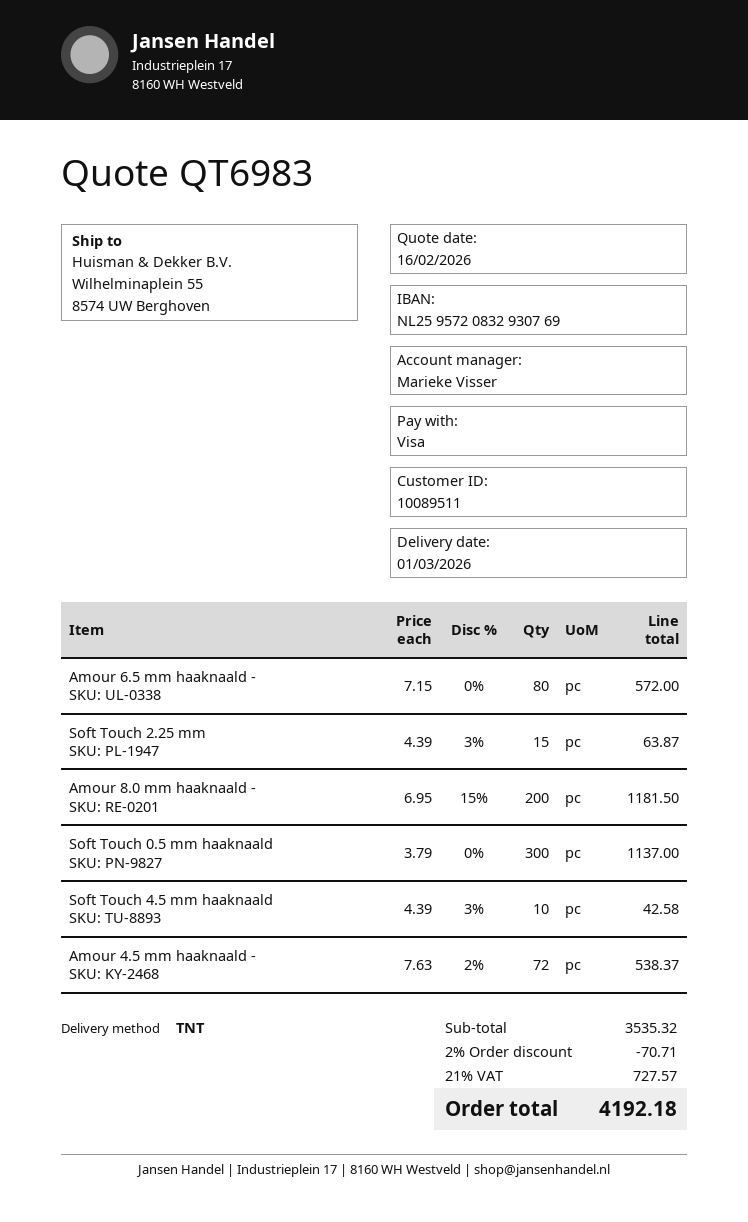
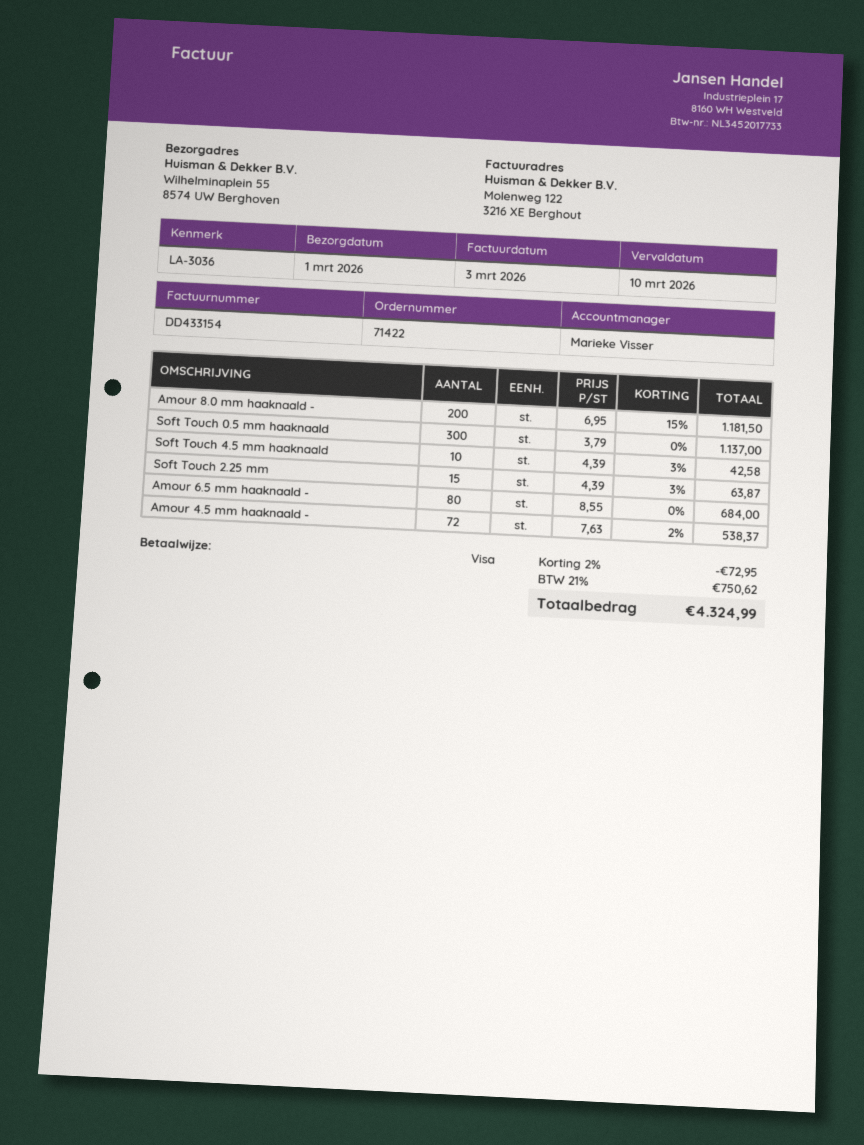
Amour 6.5 mm haaknaald -: 80 x 7.15 = 572.00 -> 80 x 8.55 = 684.00
discount: 2% = 70.71 -> 2% = 72.95
tax: 21% = 727.57 -> 21% = 750.62
total: 4192.18 -> 4324.99

